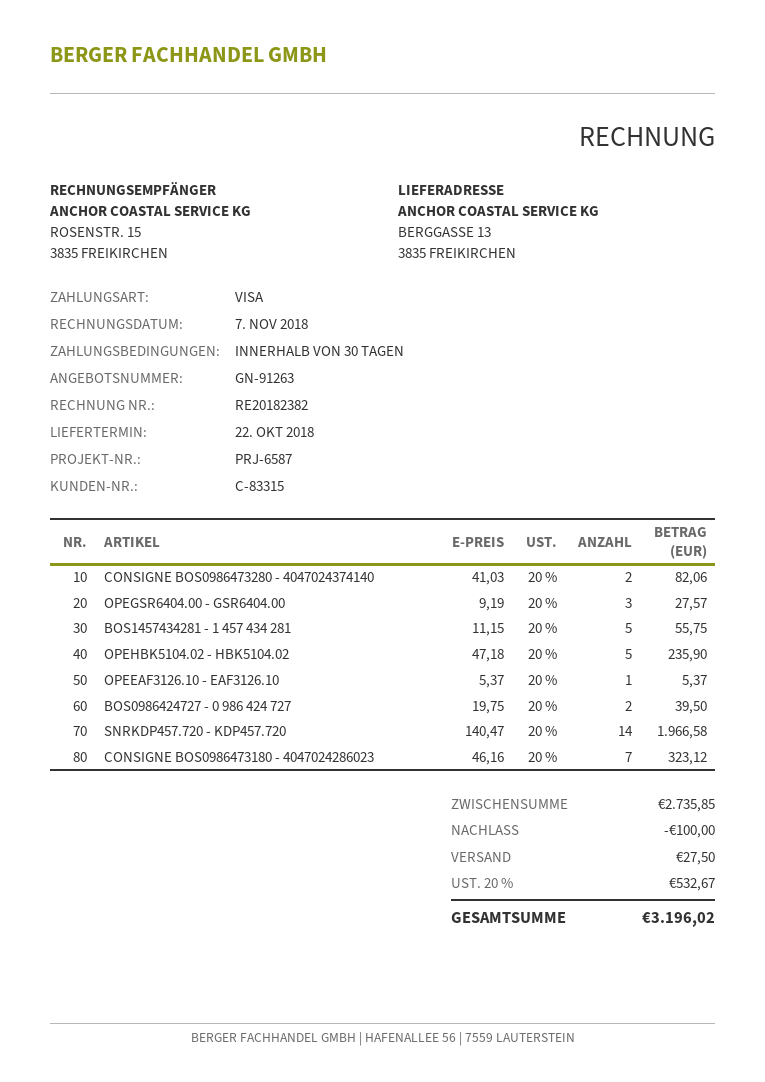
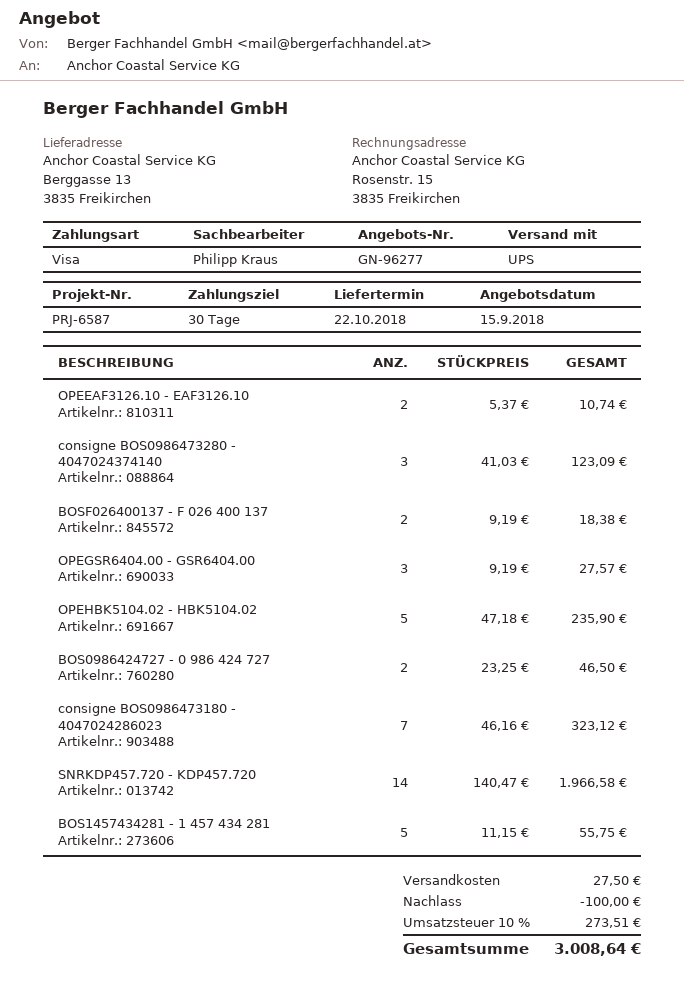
quote number: GN-91263 -> GN-96277
CONSIGNE BOS0986473280 - 4047024374140: 2 x 41.03 = 82.06 -> 3 x 41.03 = 123.09
OPEEAF3126.10 - EAF3126.10: 1 x 5.37 = 5.37 -> 2 x 5.37 = 10.74
BOS0986424727 - 0 986 424 727: 2 x 19.75 = 39.50 -> 2 x 23.25 = 46.50
BOSF026400137 - F 026 400 137: none -> 2 x 9.19 = 18.38
tax: 20% = 532.67 -> 10% = 273.51
total: 3196.02 -> 3008.64

